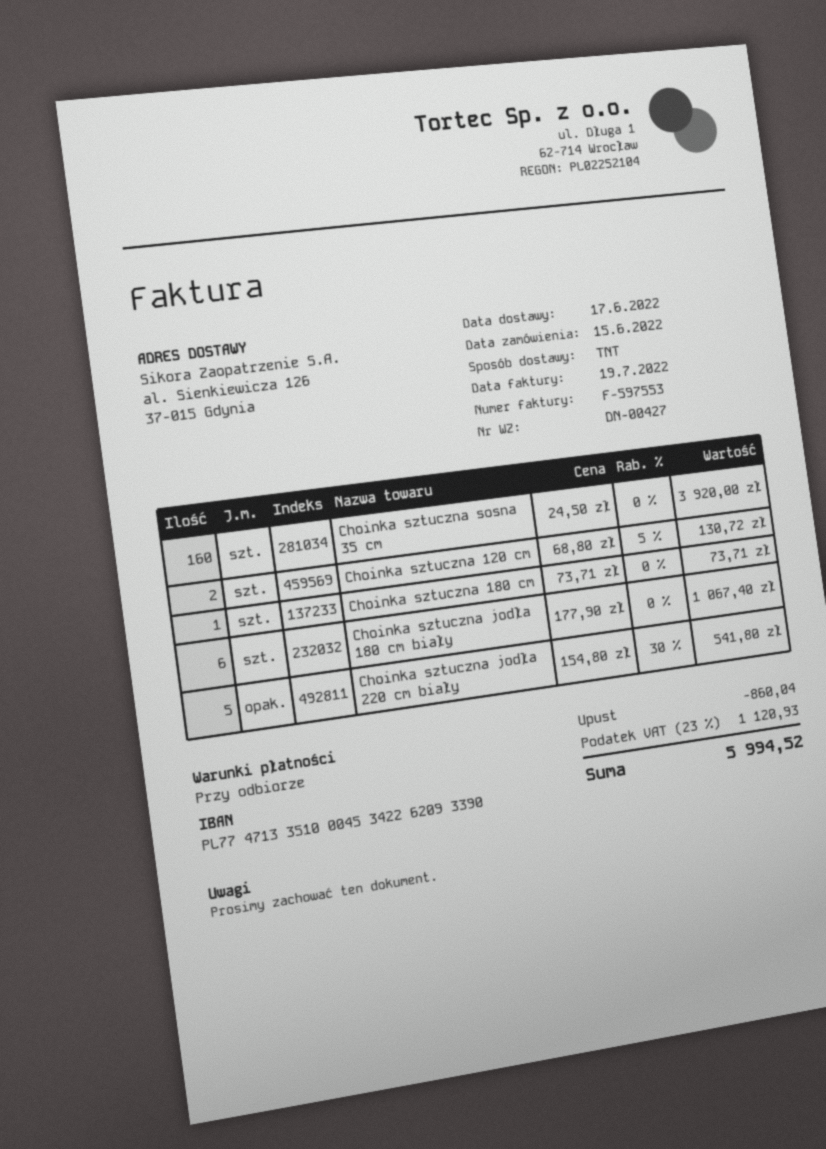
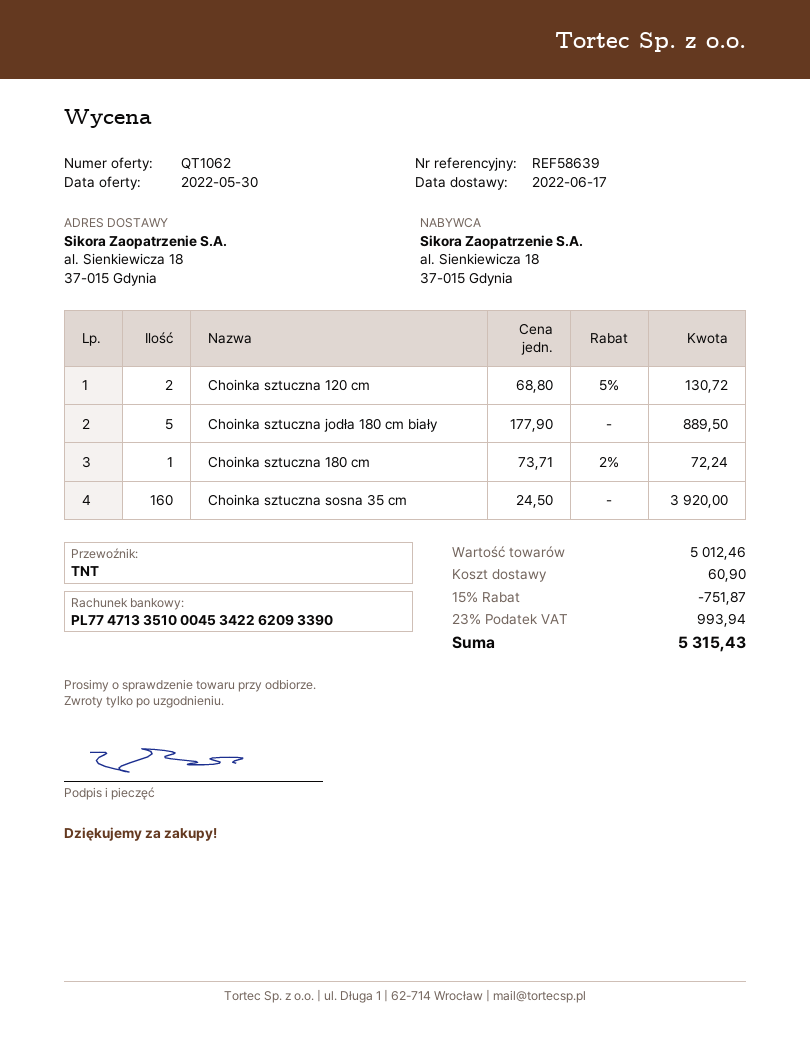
ship to: al. Sienkiewicza 126, 37-015 Gdynia -> al. Sienkiewicza 18, 37-015 Gdynia
Choinka sztuczna 180 cm: 1 x 73.71 = 73.71 -> 1 x 73.71 - 2% = 72.24
Choinka sztuczna jodła 180 cm biały: 6 x 177.90 = 1067.40 -> 5 x 177.90 = 889.50
Choinka sztuczna jodła 220 cm biały: 5 x 154.80 - 30% = 541.80 -> none
discount: 860.04 -> 751.87
shipping: none -> 60.90
tax: 23% = 1120.93 -> 23% = 993.94
total: 5994.52 -> 5315.43

